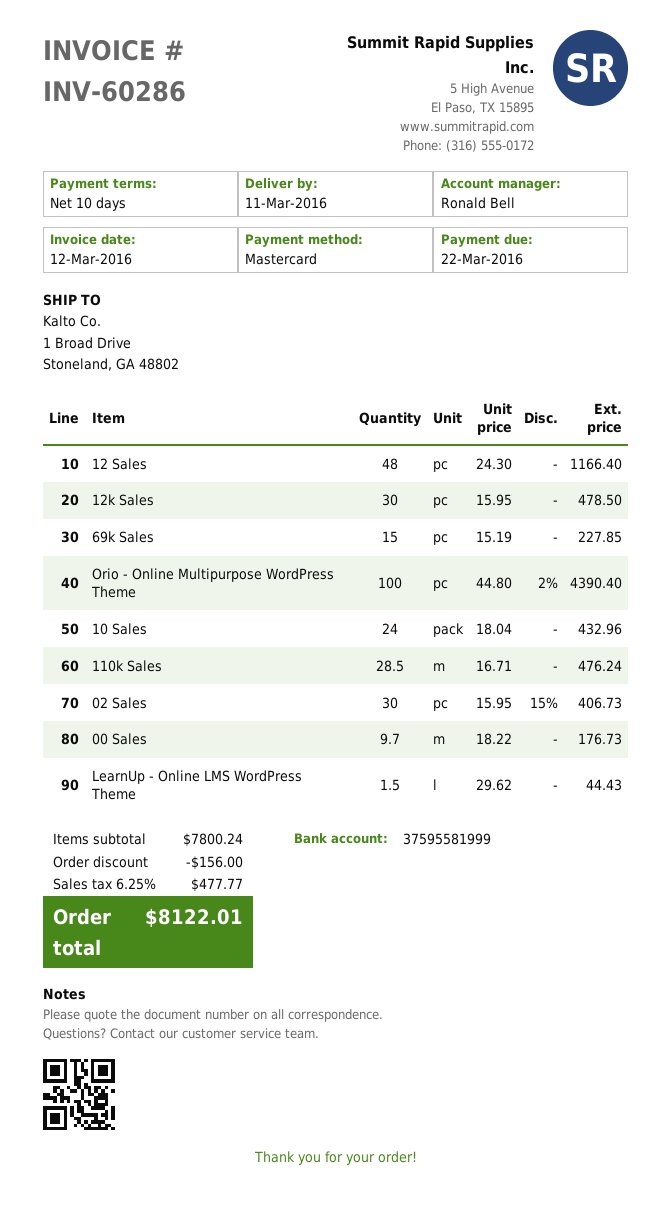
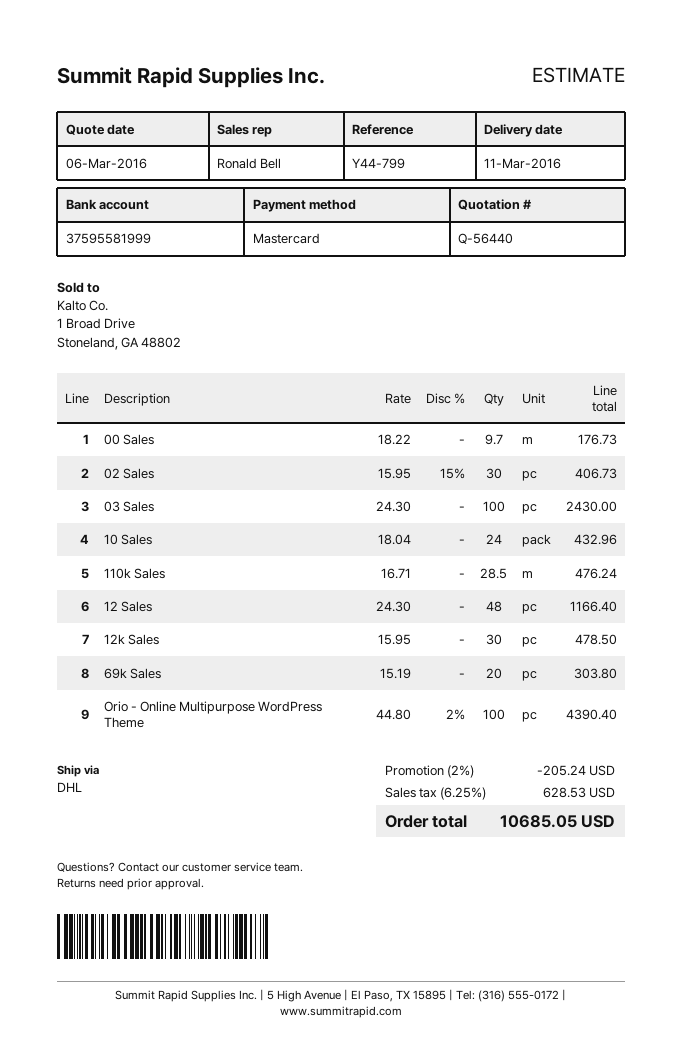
69k Sales: 15 x 15.19 = 227.85 -> 20 x 15.19 = 303.80
LearnUp - Online LMS WordPress Theme: 1.5 x 29.62 = 44.43 -> none
03 Sales: none -> 100 x 24.30 = 2430.00
discount: 156.00 -> 205.24
tax: 6.25% = 477.77 -> 6.25% = 628.53
total: 8122.01 -> 10685.05

